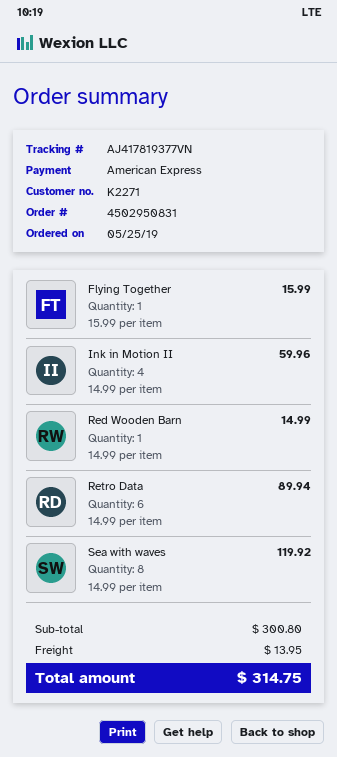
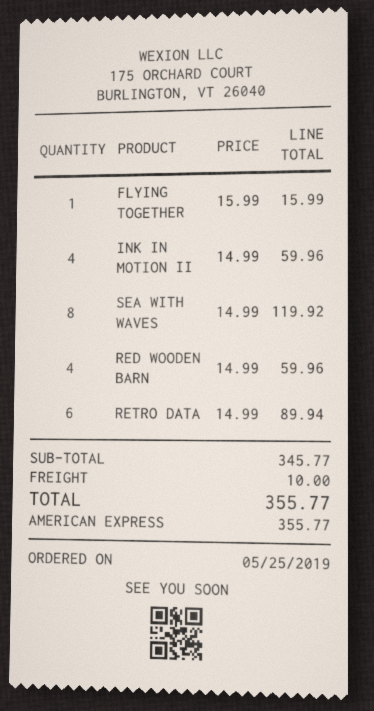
Red Wooden Barn: 1 x 14.99 = 14.99 -> 4 x 14.99 = 59.96
subtotal: 300.80 -> 345.77
shipping: 13.95 -> 10.00
total: 314.75 -> 355.77

